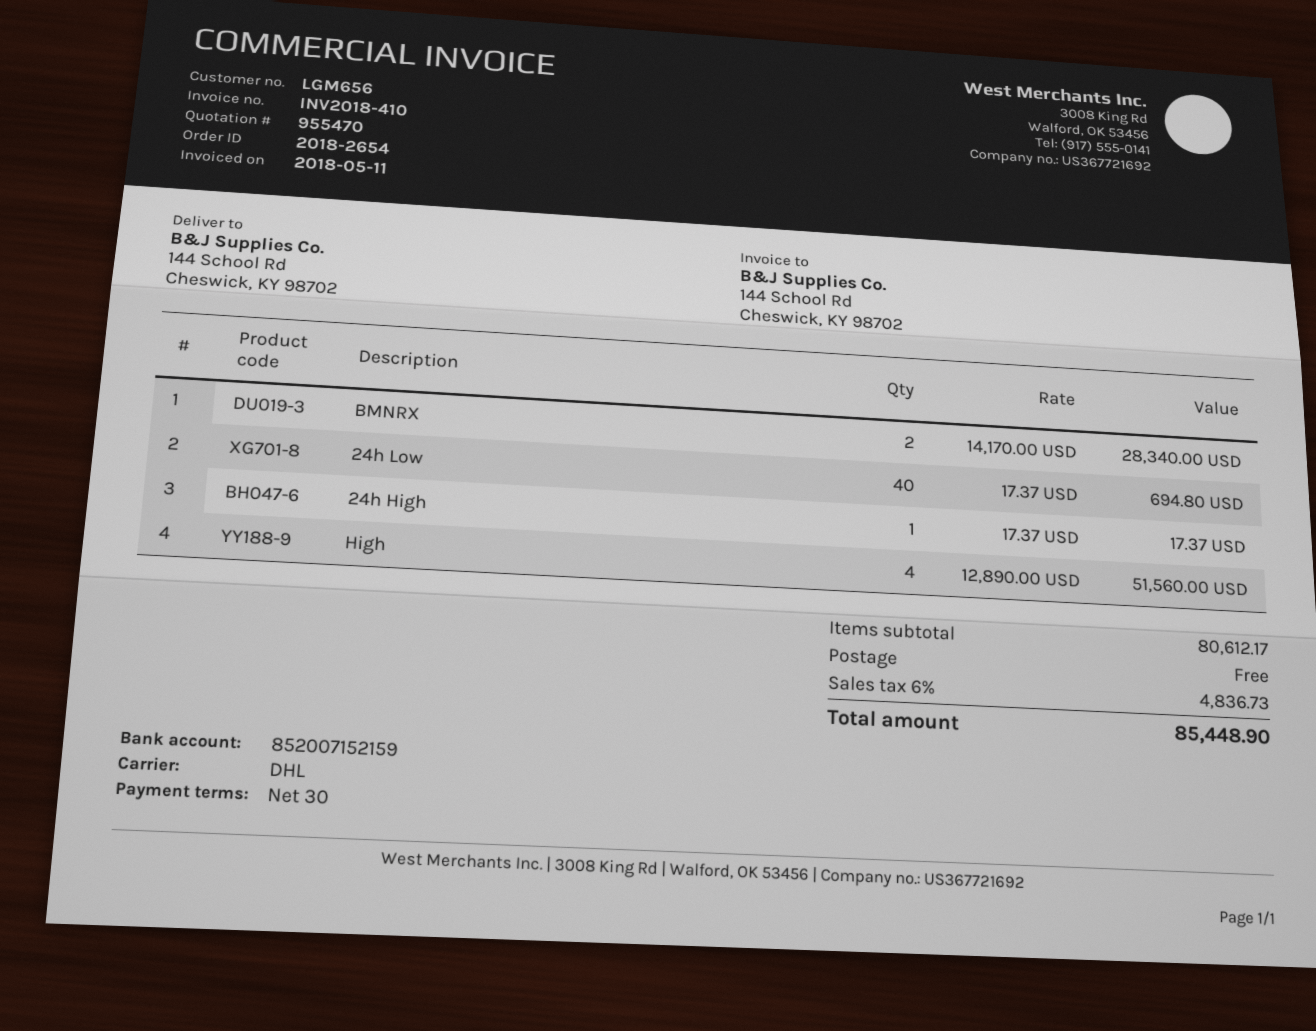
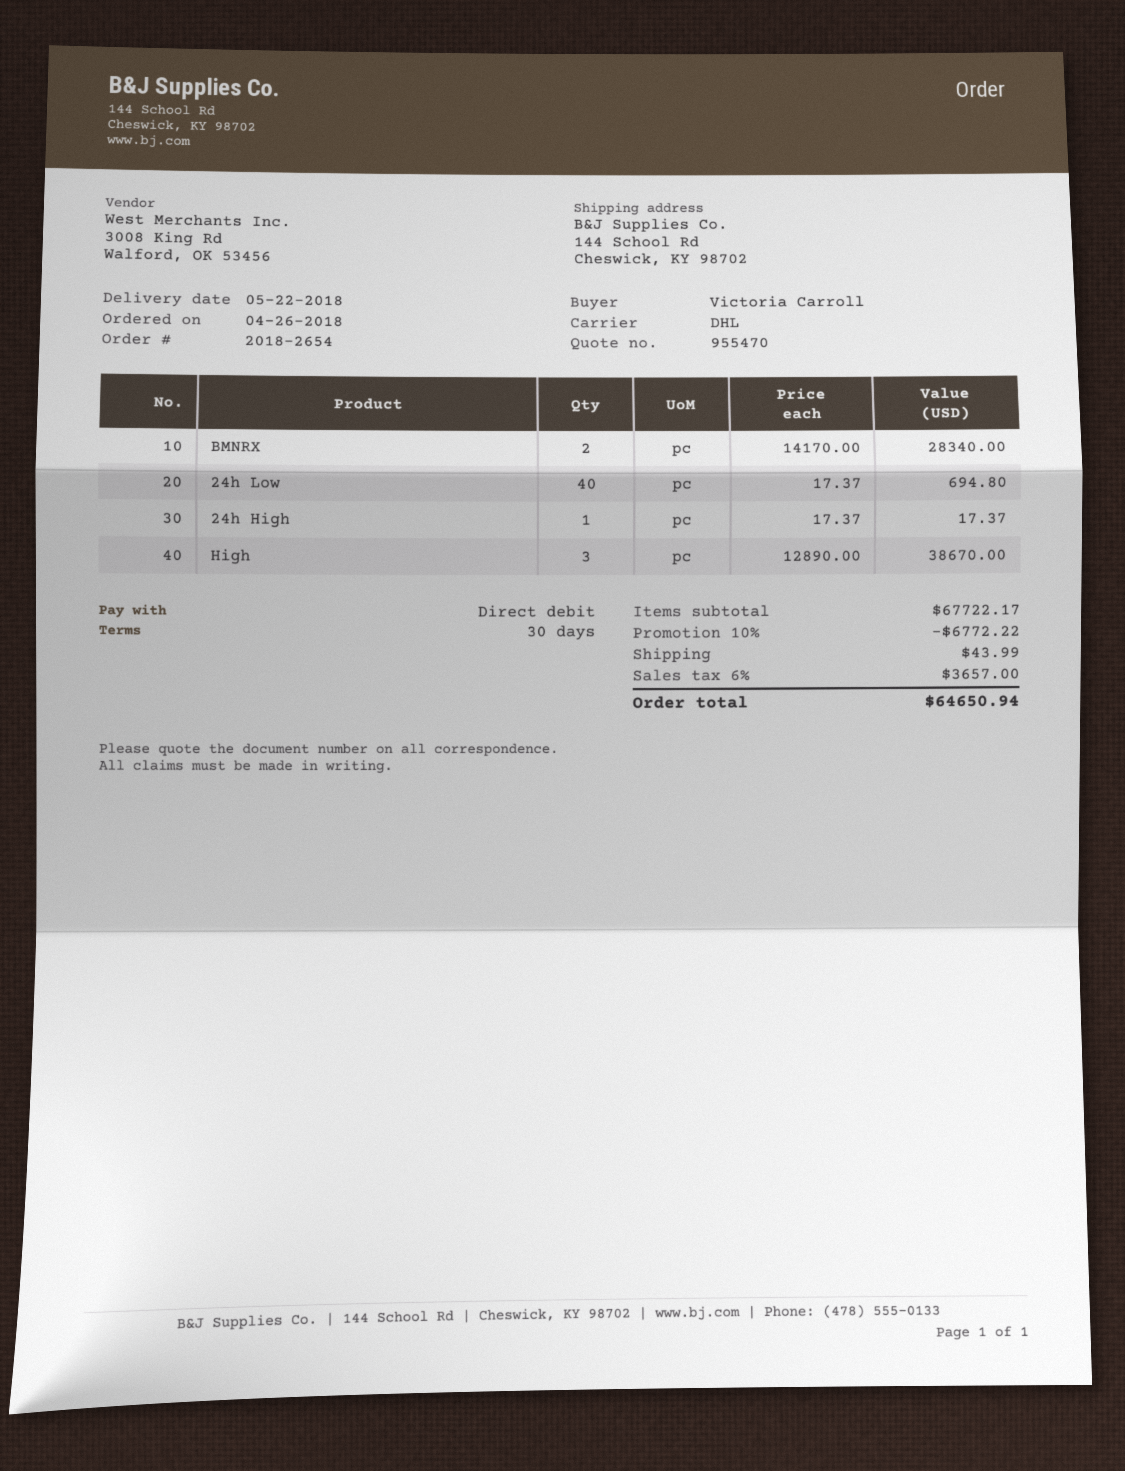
High: 4 x 12890.00 = 51560.00 -> 3 x 12890.00 = 38670.00
subtotal: 80612.17 -> 67722.17
discount: none -> 10% = 6772.22
shipping: 0.00 -> 43.99
tax: 6% = 4836.73 -> 6% = 3657.00
total: 85448.90 -> 64650.94

